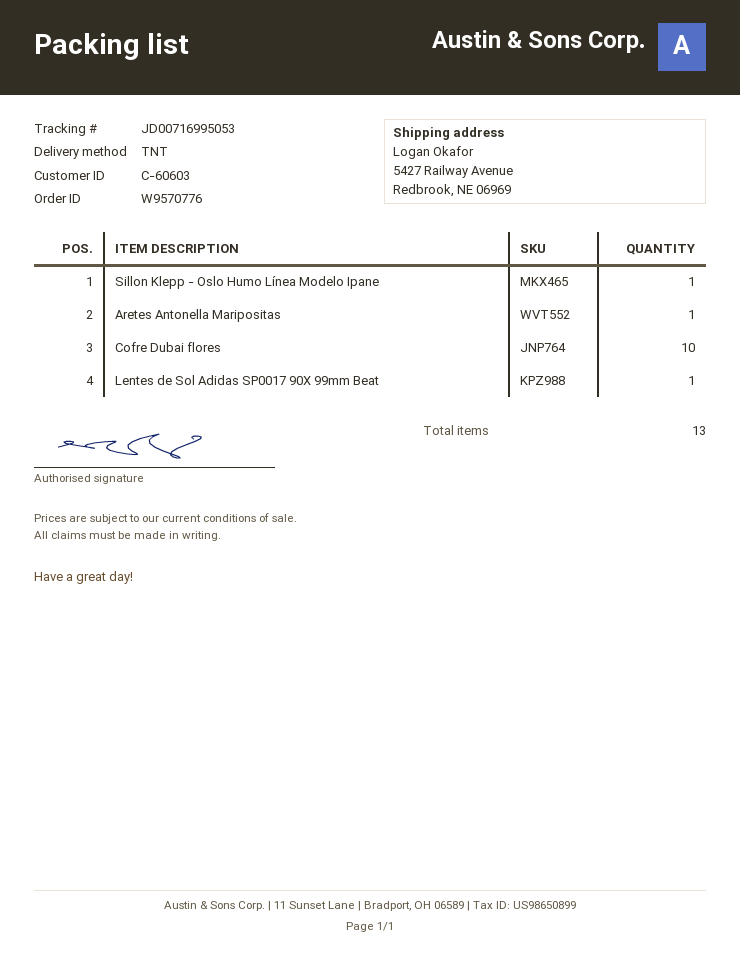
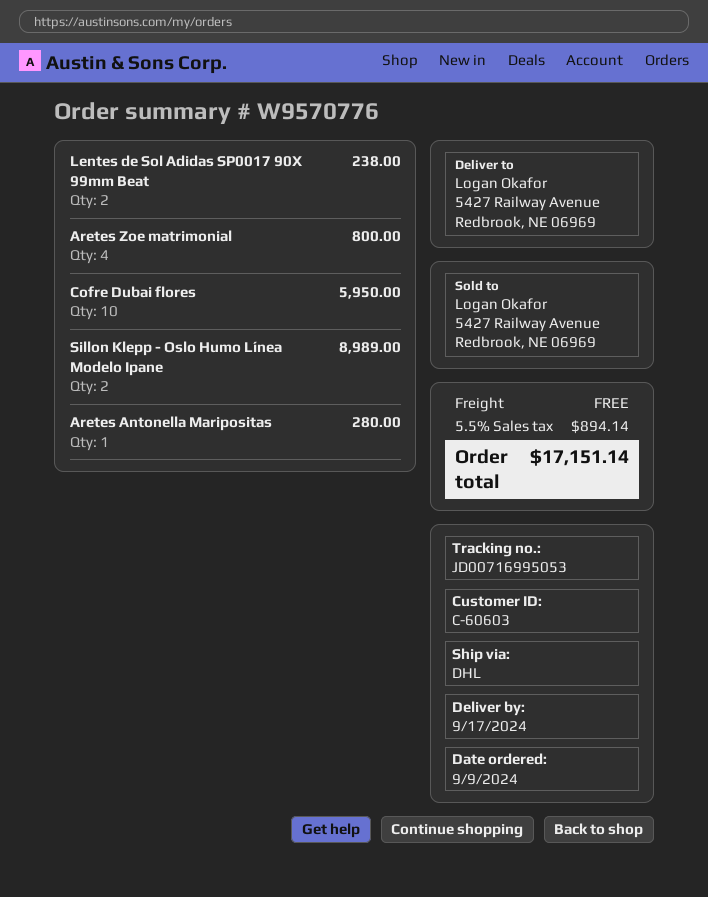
shipping method: TNT -> DHL
Sillon Klepp - Oslo Humo Línea Modelo Ipane: 1 -> 2
Lentes de Sol Adidas SP0017 90X 99mm Beat: 1 -> 2
Aretes Zoe matrimonial: none -> 4

